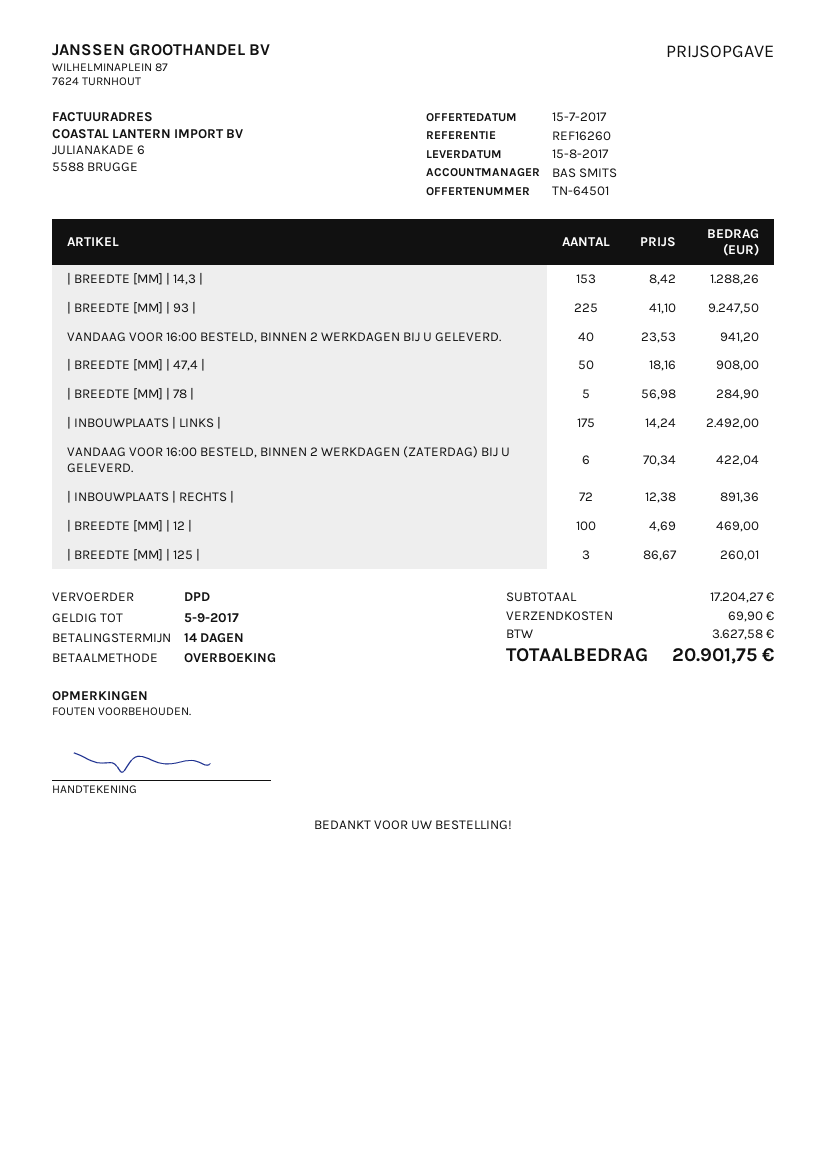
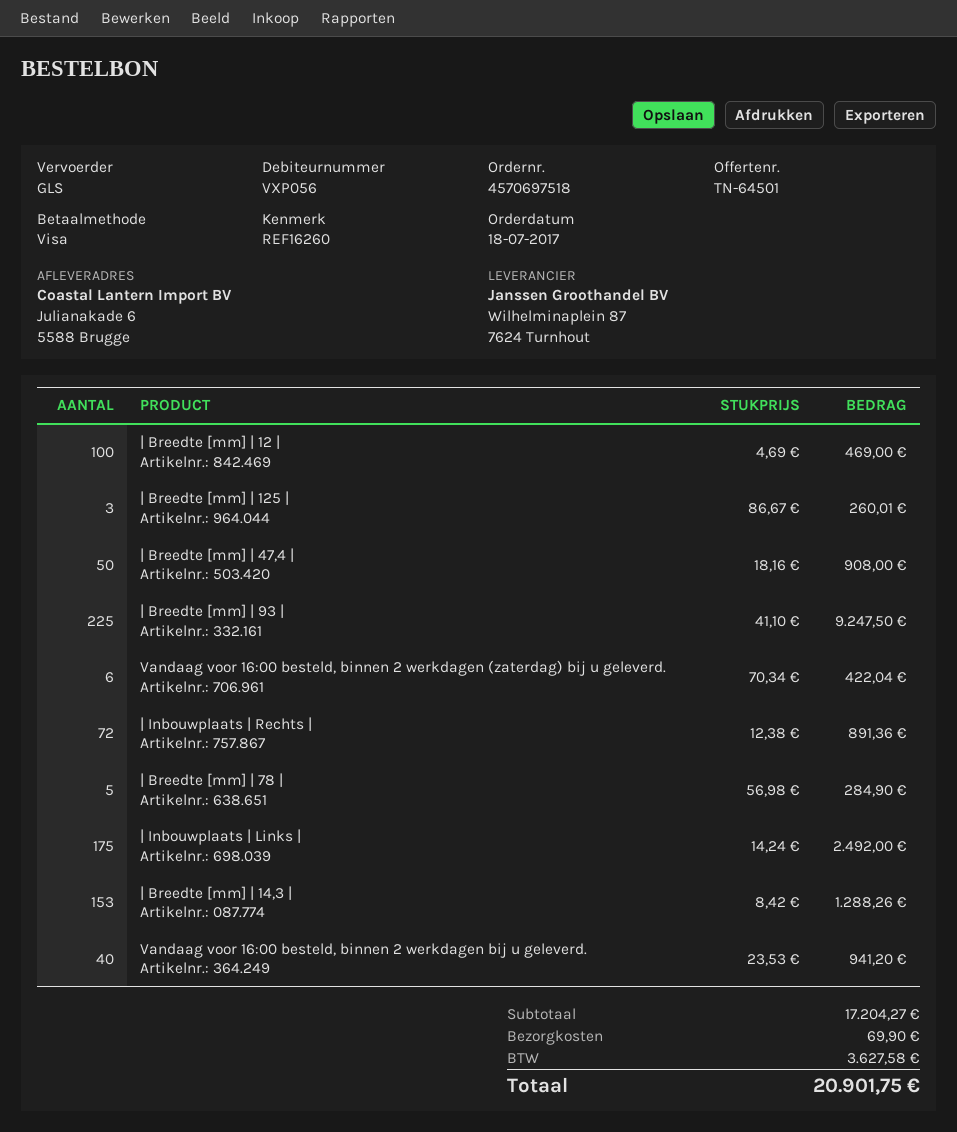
payment method: bank transfer -> Visa
shipping method: DPD -> GLS

